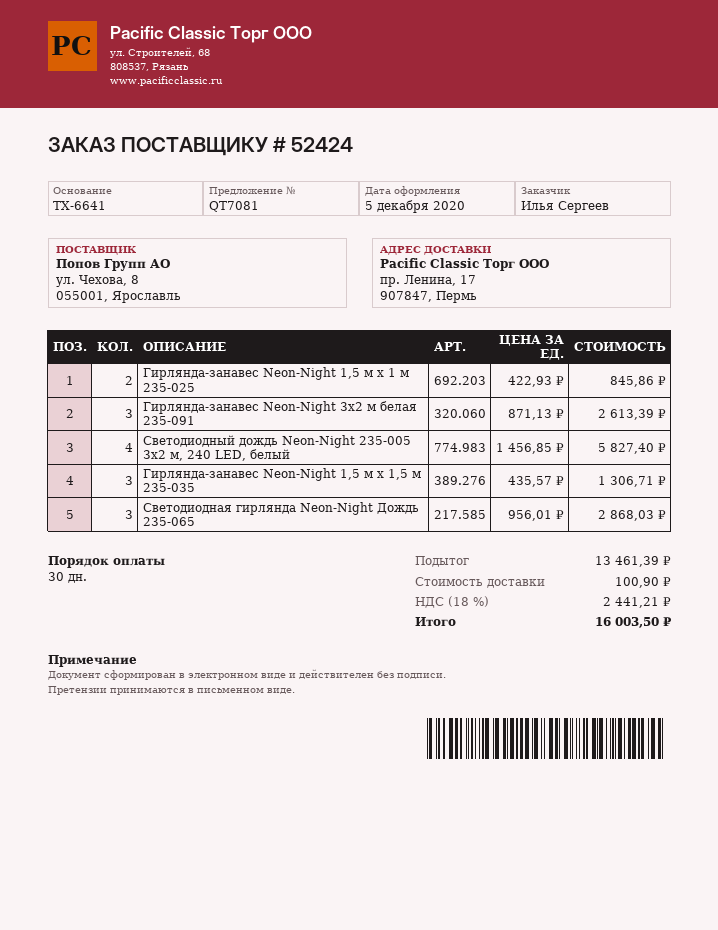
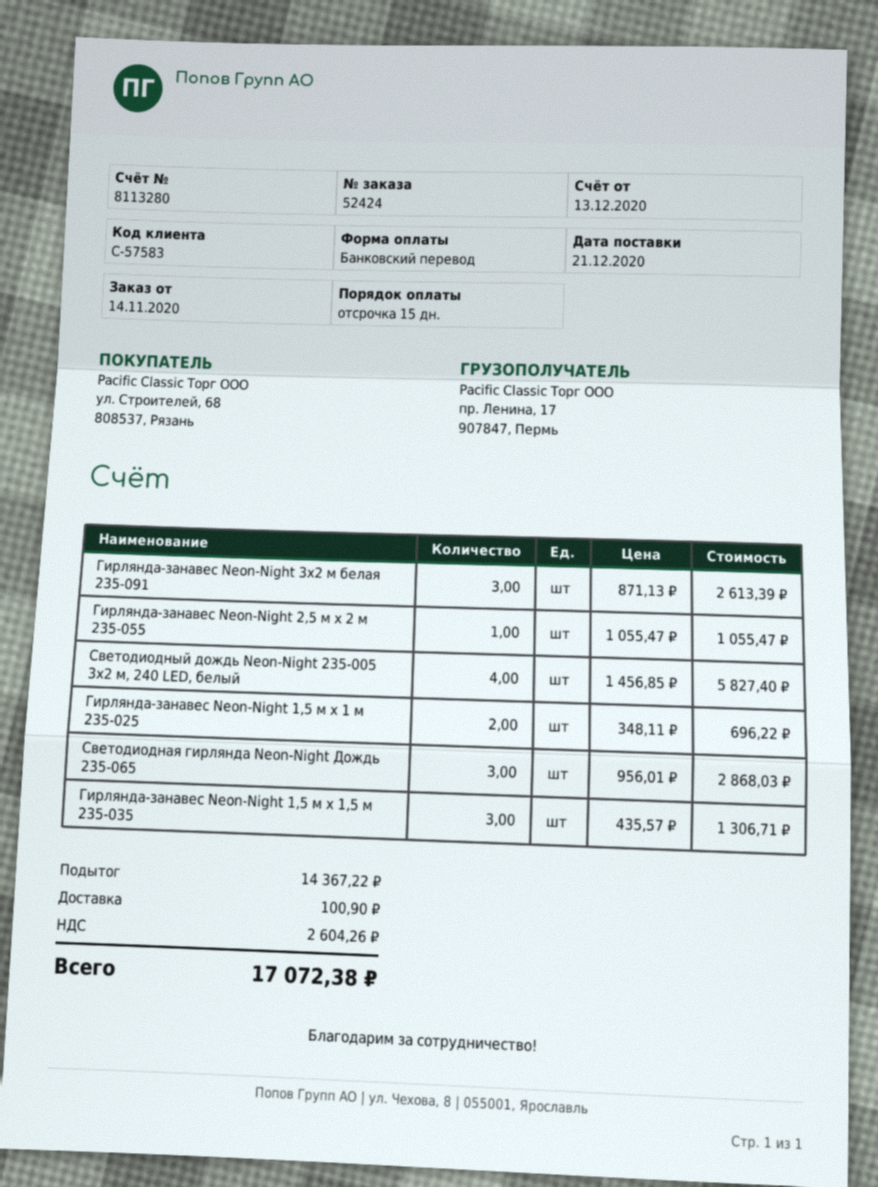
order date: 2020-12-05 -> 2020-11-14
payment terms: 30 days -> 15 days
Гирлянда-занавес Neon-Night 1,5 м x 1 м 235-025: 2 x 422.93 = 845.86 -> 2 x 348.11 = 696.22
Гирлянда-занавес Neon-Night 2,5 м x 2 м 235-055: none -> 1 x 1055.47 = 1055.47
subtotal: 13461.39 -> 14367.22
tax: 2441.21 -> 2604.26
total: 16003.50 -> 17072.38

